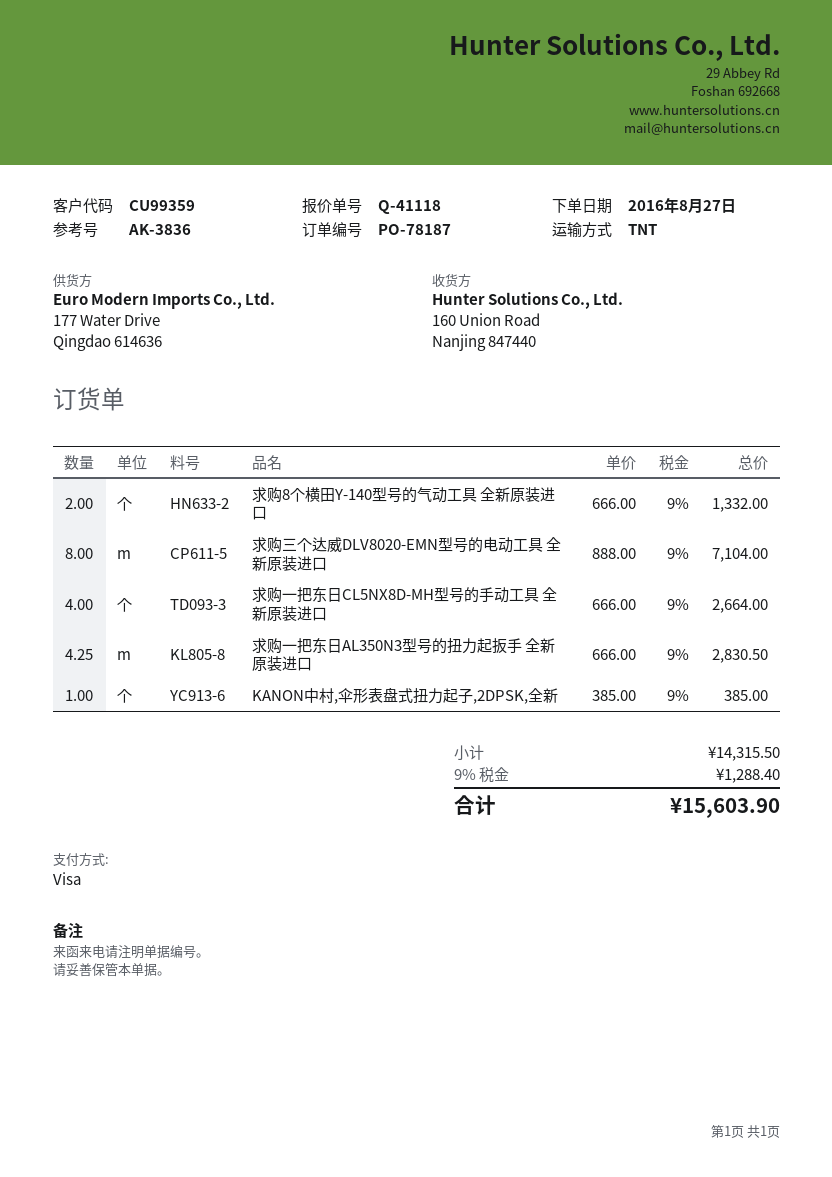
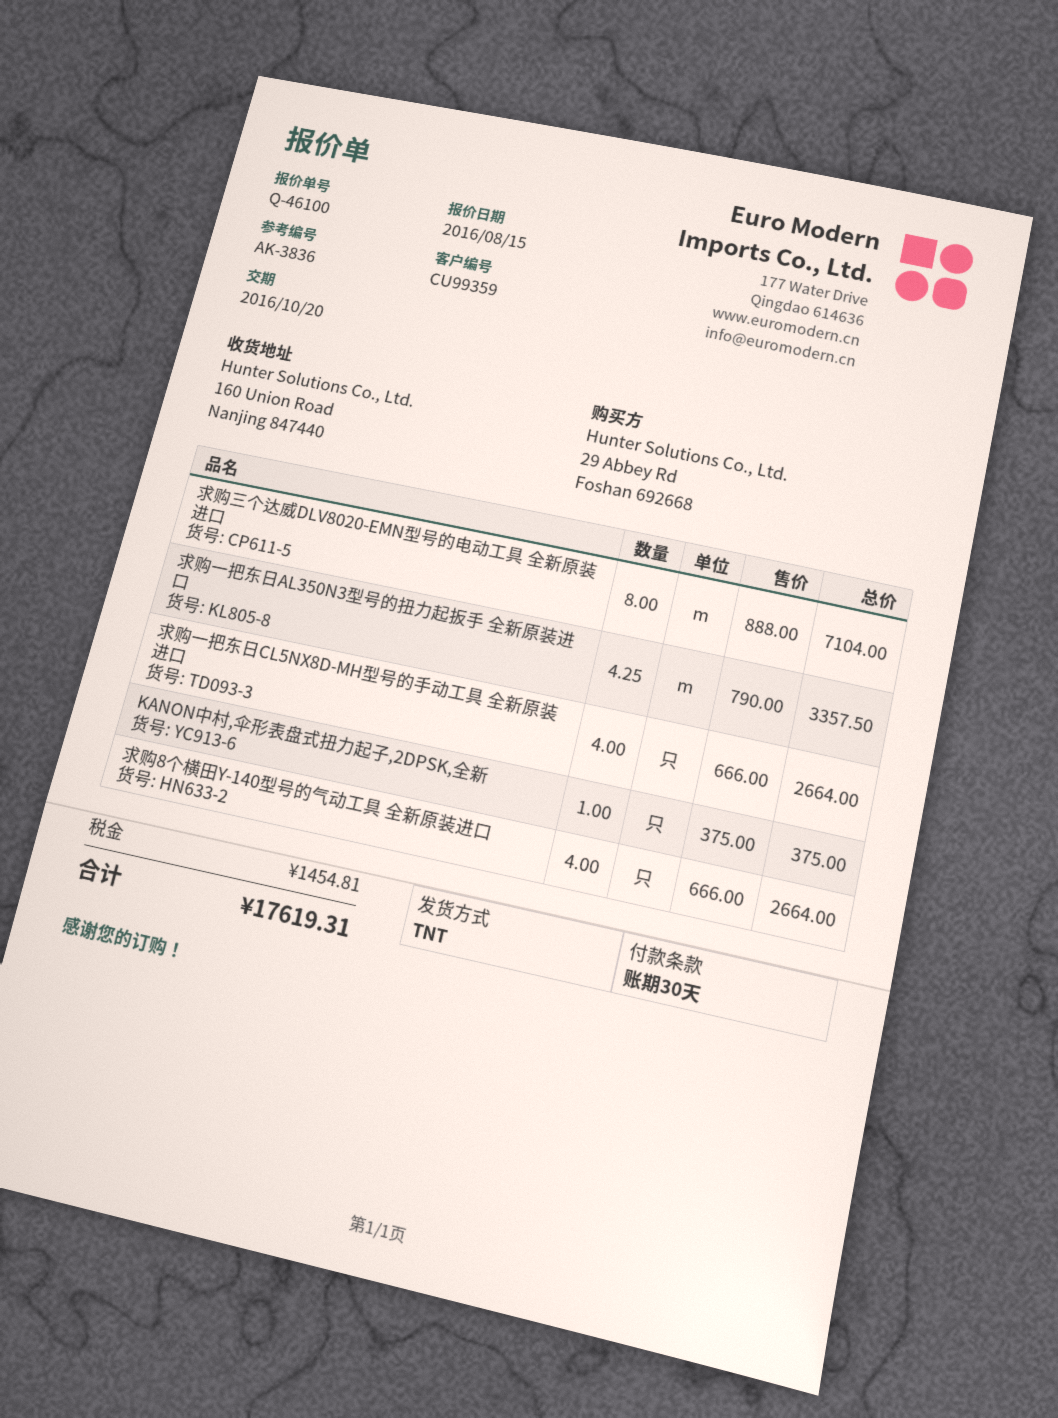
quote number: Q-41118 -> Q-46100
求购8个横田Y-140型号的气动工具 全新原装进口: 2 x 666.00 = 1332.00 -> 4 x 666.00 = 2664.00
求购一把东日AL350N3型号的扭力起扳手 全新原装进口: 4.25 x 666.00 = 2830.50 -> 4.25 x 790.00 = 3357.50
KANON中村,伞形表盘式扭力起子,2DPSK,全新: 1 x 385.00 = 385.00 -> 1 x 375.00 = 375.00
tax: 1288.40 -> 1454.81
total: 15603.90 -> 17619.31

